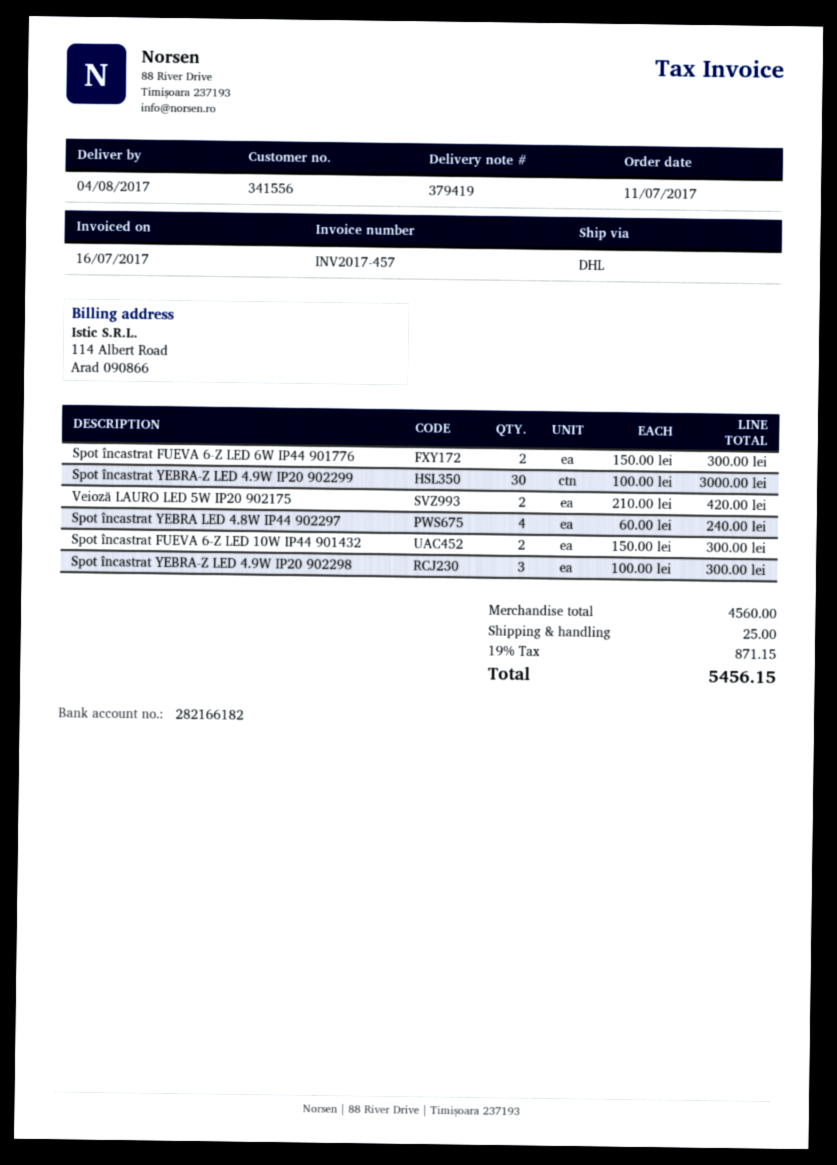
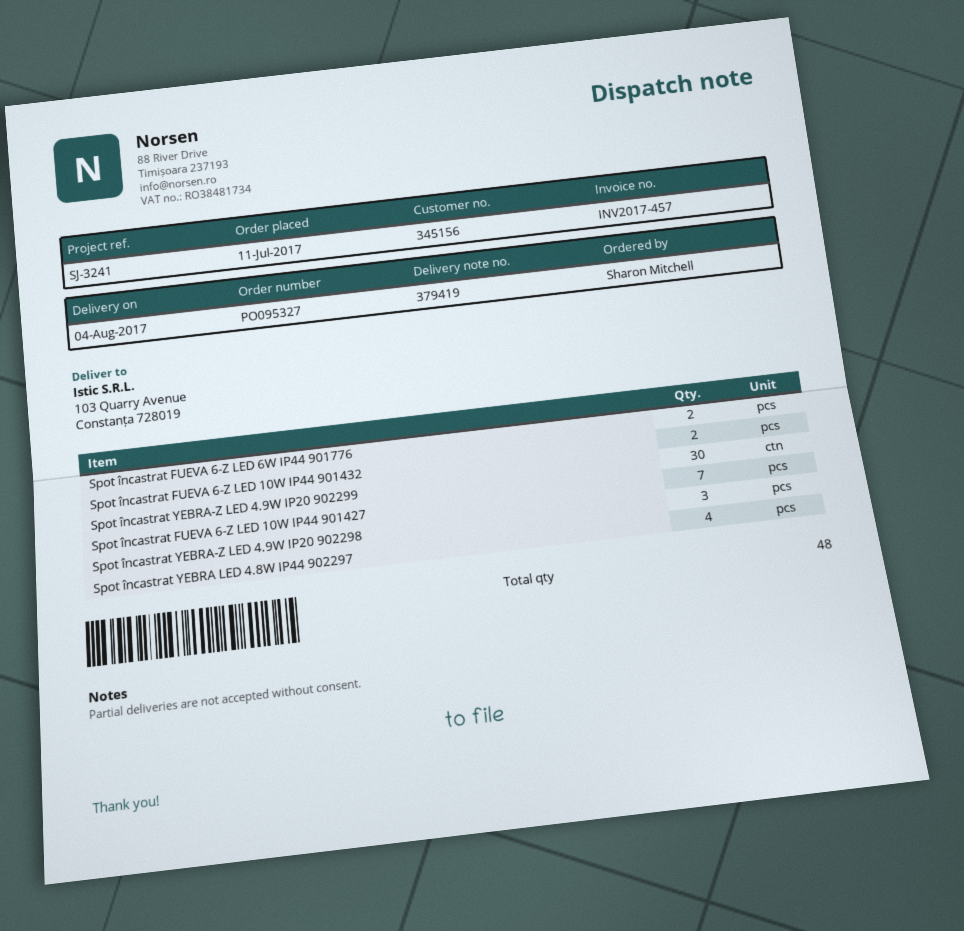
customer number: 341556 -> 345156
Veioză LAURO LED 5W IP20 902175: 2 -> none
Spot încastrat FUEVA 6-Z LED 10W IP44 901427: none -> 7

